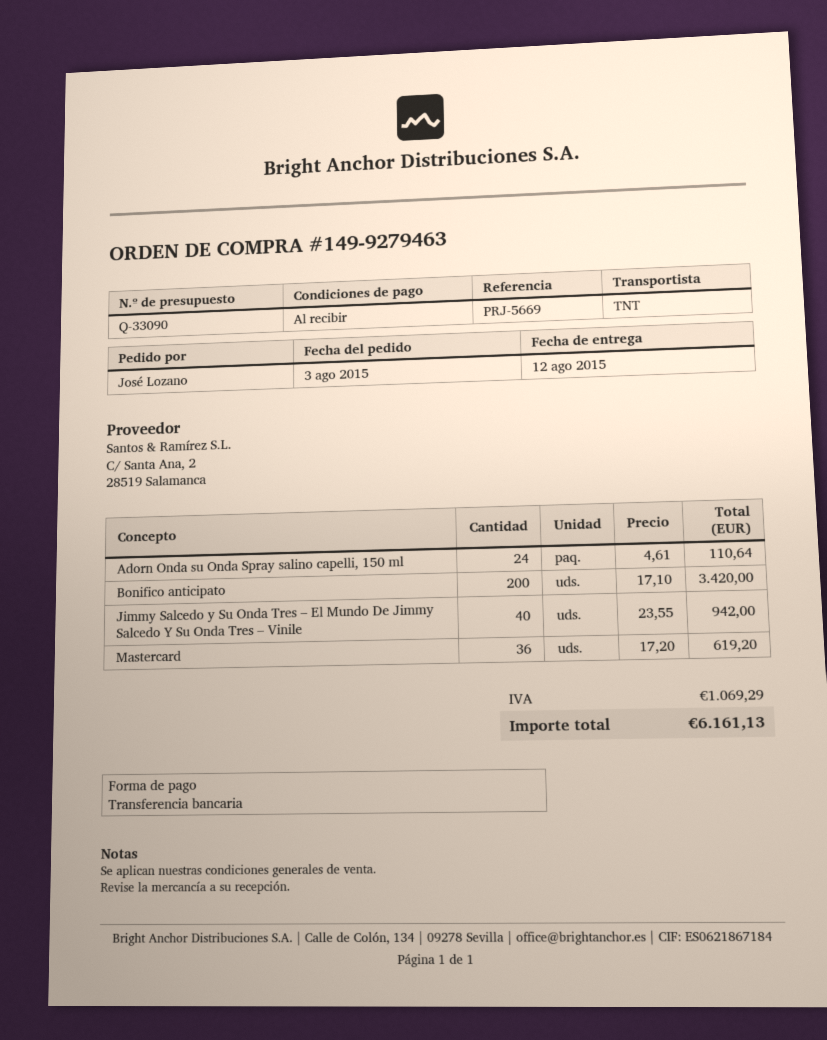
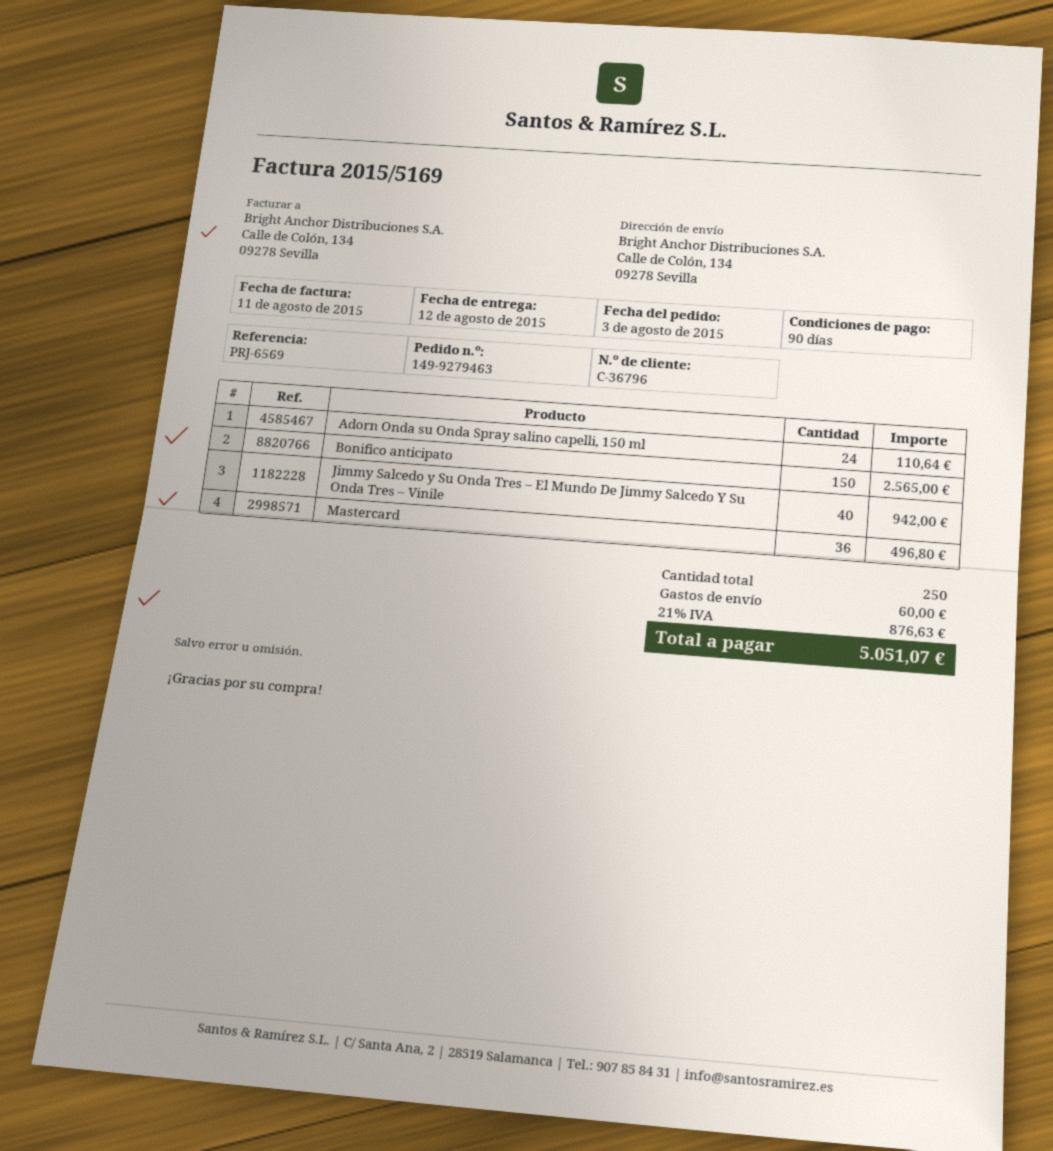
payment terms: on receipt -> 90 days
reference: PRJ-5669 -> PRJ-6569
Bonifico anticipato: 200 for 3420.00 -> 150 for 2565.00
Mastercard: 36 for 619.20 -> 36 for 496.80
shipping: none -> 60.00
tax: 1069.29 -> 876.63
total: 6161.13 -> 5051.07

